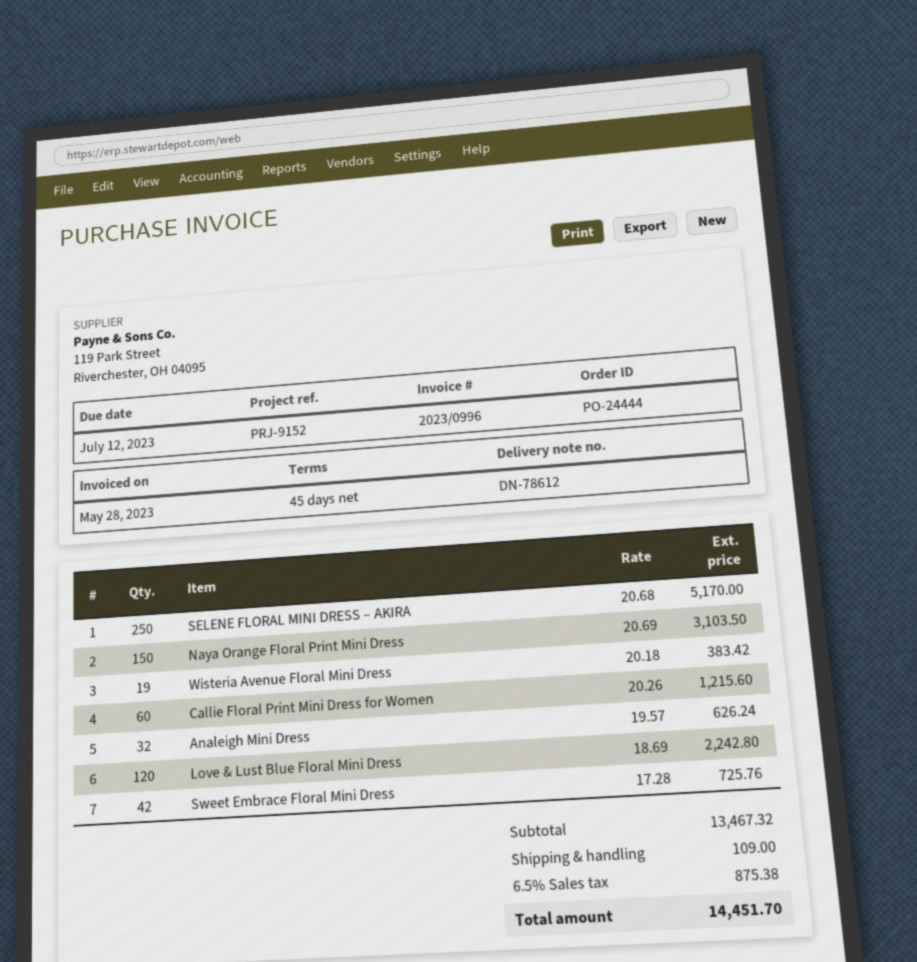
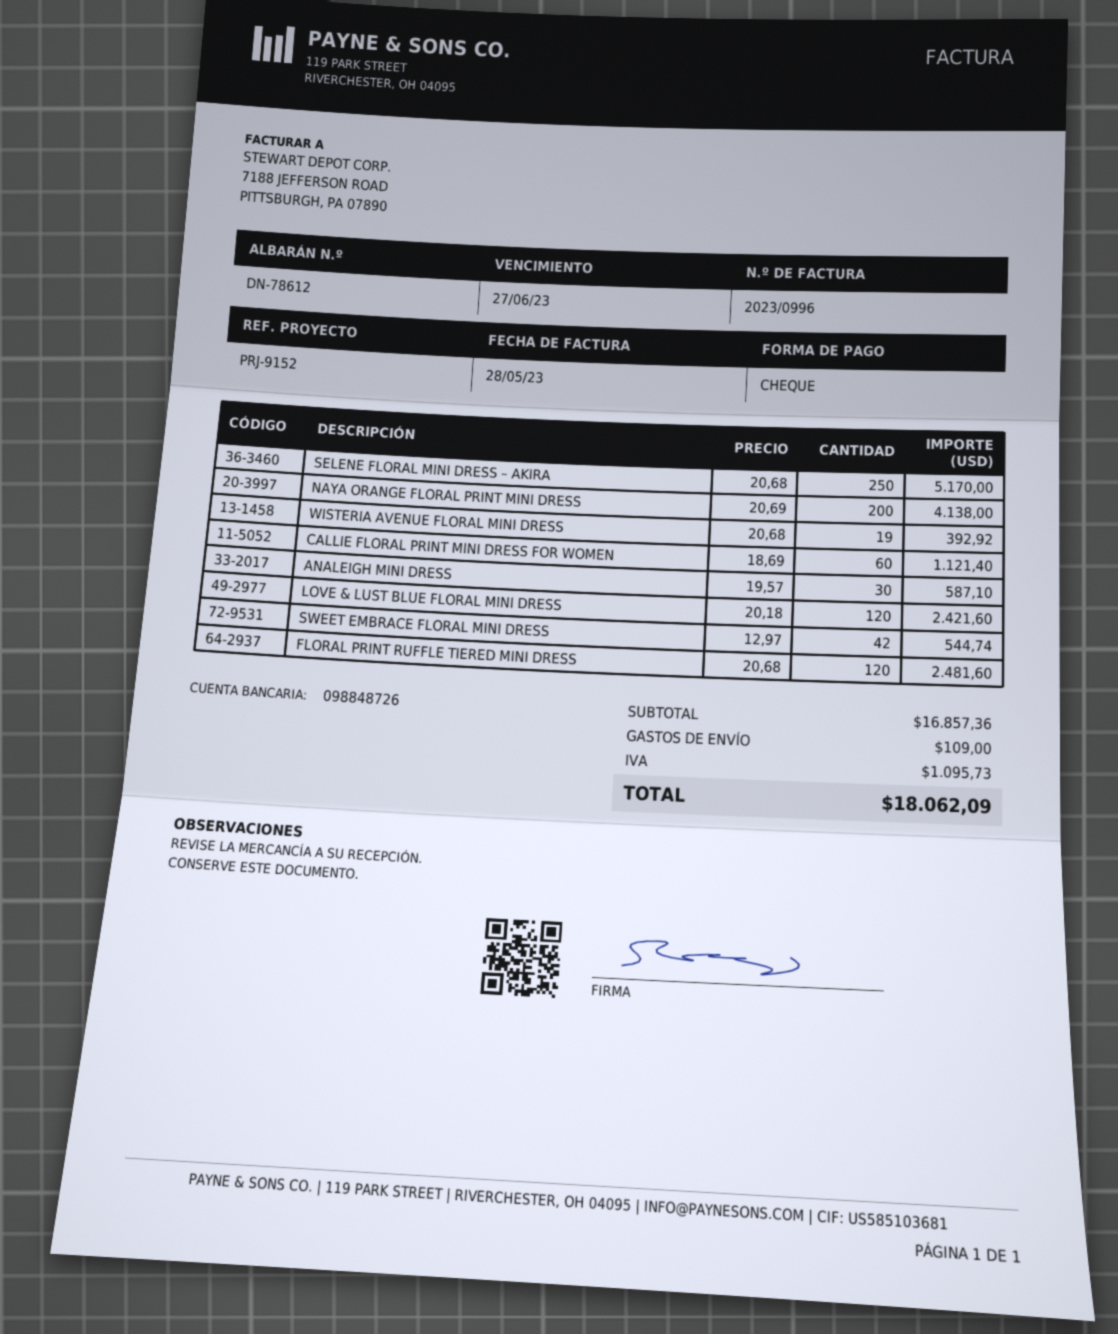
due date: 2023-07-12 -> 2023-06-27
Naya Orange Floral Print Mini Dress: 150 x 20.69 = 3103.50 -> 200 x 20.69 = 4138.00
Wisteria Avenue Floral Mini Dress: 19 x 20.18 = 383.42 -> 19 x 20.68 = 392.92
Callie Floral Print Mini Dress for Women: 60 x 20.26 = 1215.60 -> 60 x 18.69 = 1121.40
Analeigh Mini Dress: 32 x 19.57 = 626.24 -> 30 x 19.57 = 587.10
Love & Lust Blue Floral Mini Dress: 120 x 18.69 = 2242.80 -> 120 x 20.18 = 2421.60
Sweet Embrace Floral Mini Dress: 42 x 17.28 = 725.76 -> 42 x 12.97 = 544.74
FLORAL PRINT RUFFLE TIERED MINI DRESS: none -> 120 x 20.68 = 2481.60
subtotal: 13467.32 -> 16857.36
tax: 875.38 -> 1095.73
total: 14451.70 -> 18062.09

